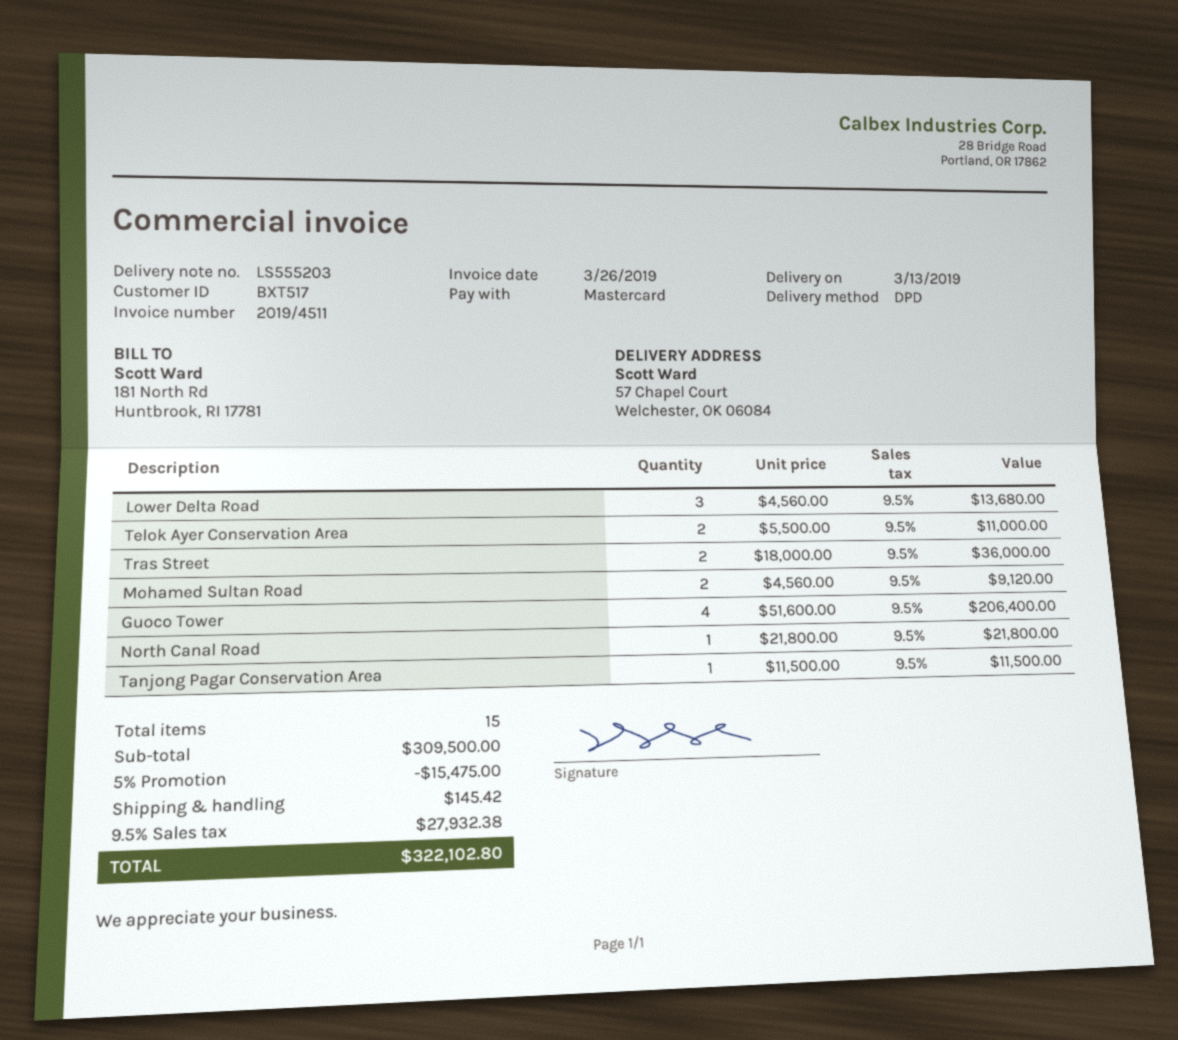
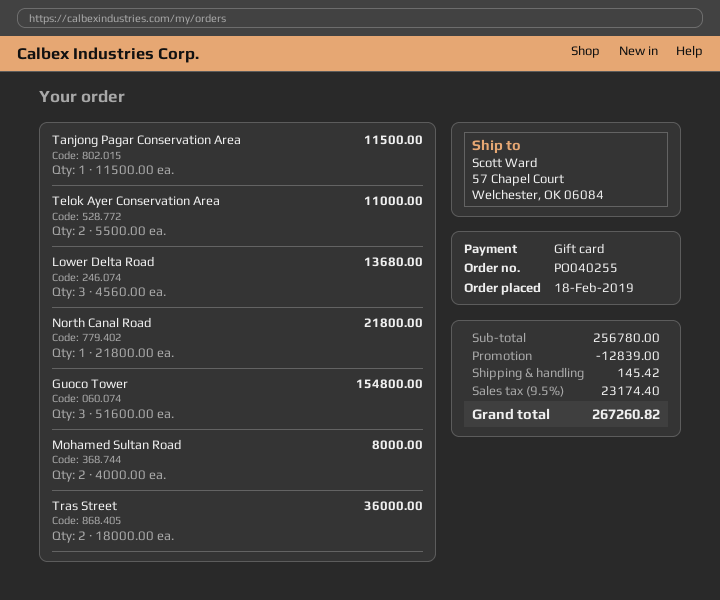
payment method: Mastercard -> gift card
Mohamed Sultan Road: 2 x 4560.00 = 9120.00 -> 2 x 4000.00 = 8000.00
Guoco Tower: 4 x 51600.00 = 206400.00 -> 3 x 51600.00 = 154800.00
subtotal: 309500.00 -> 256780.00
discount: 15475.00 -> 12839.00
tax: 9.5% = 27932.38 -> 9.5% = 23174.40
total: 322102.80 -> 267260.82

